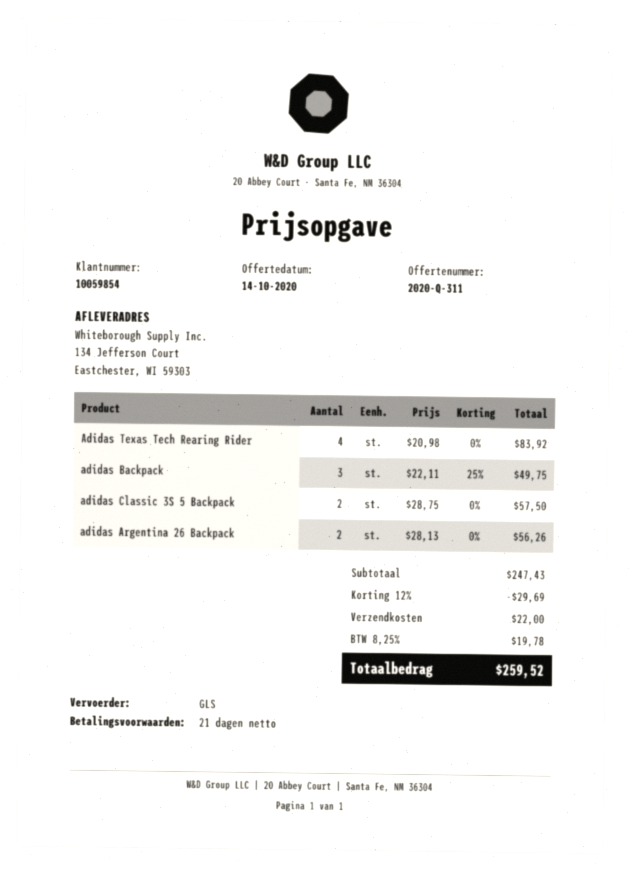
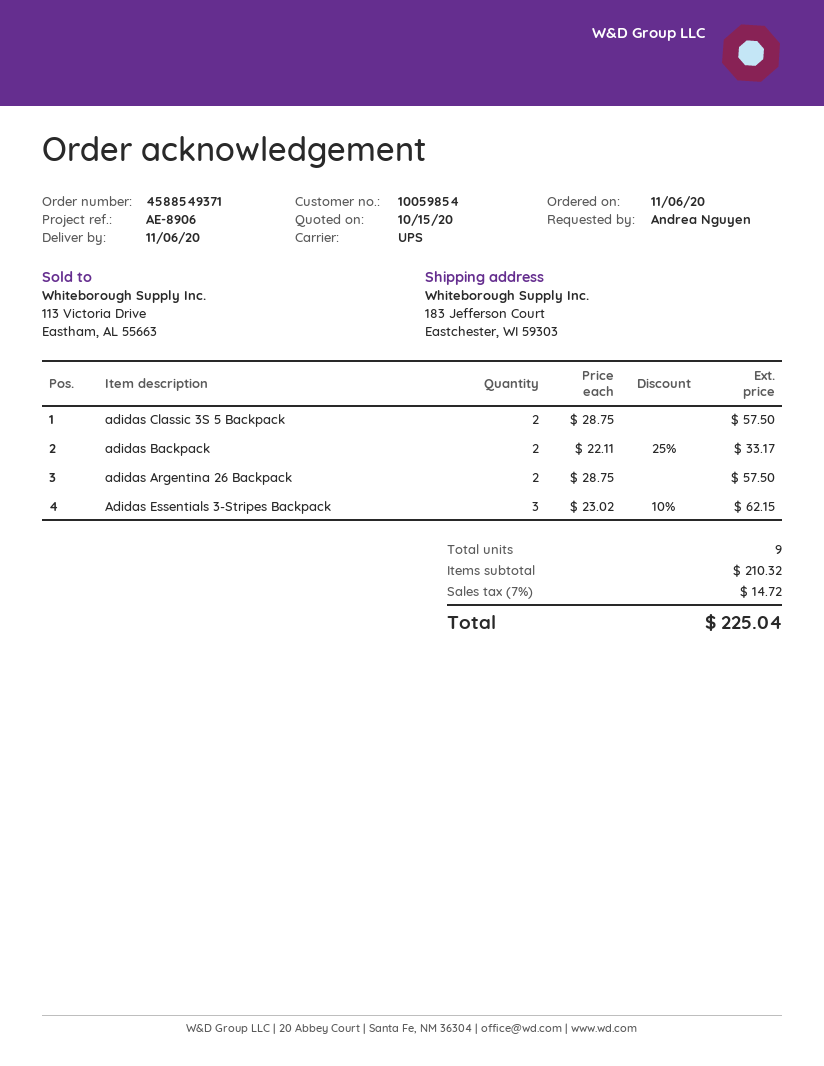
quote date: 2020-10-14 -> 2020-10-15
shipping method: GLS -> UPS
ship to: 134 Jefferson Court, Eastchester, WI 59303 -> 183 Jefferson Court, Eastchester, WI 59303
Adidas Texas Tech Rearing Rider: 4 x 20.98 = 83.92 -> none
adidas Backpack: 3 x 22.11 - 25% = 49.75 -> 2 x 22.11 - 25% = 33.17
adidas Argentina 26 Backpack: 2 x 28.13 = 56.26 -> 2 x 28.75 = 57.50
Adidas Essentials 3-Stripes Backpack: none -> 3 x 23.02 - 10% = 62.15
subtotal: 247.43 -> 210.32
discount: 12% = 29.69 -> none
shipping: 22.00 -> none
tax: 8.25% = 19.78 -> 7% = 14.72
total: 259.52 -> 225.04

